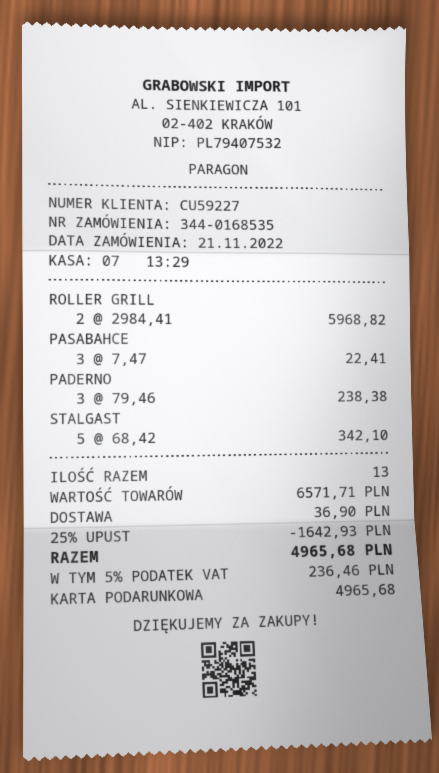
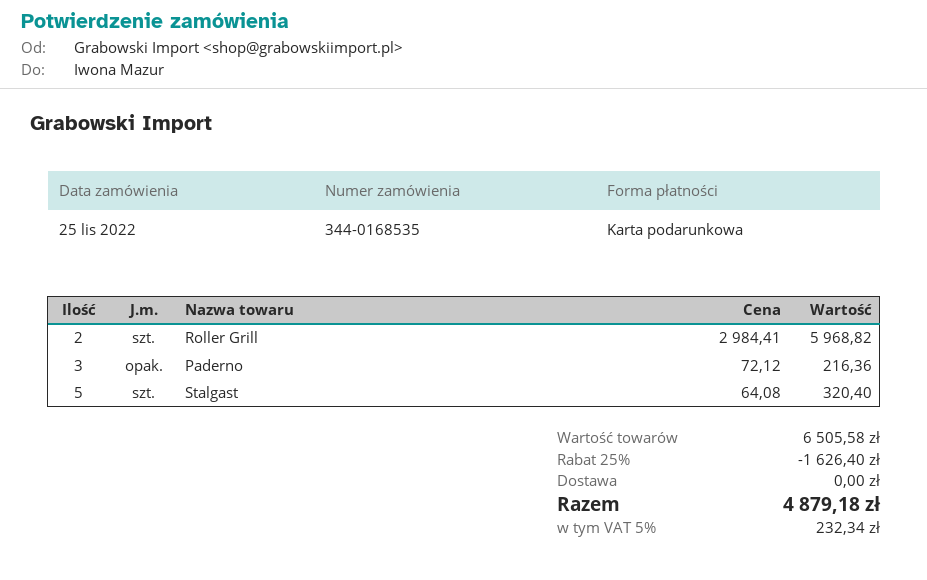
order date: 2022-11-21 -> 2022-11-25
PASABAHCE: 3 x 7.47 = 22.41 -> none
PADERNO: 3 x 79.46 = 238.38 -> 3 x 72.12 = 216.36
STALGAST: 5 x 68.42 = 342.10 -> 5 x 64.08 = 320.40
subtotal: 6571.71 -> 6505.58
discount: 25% = 1642.93 -> 25% = 1626.40
shipping: 36.90 -> 0.00
tax: 5% = 236.46 -> 5% = 232.34
total: 4965.68 -> 4879.18

